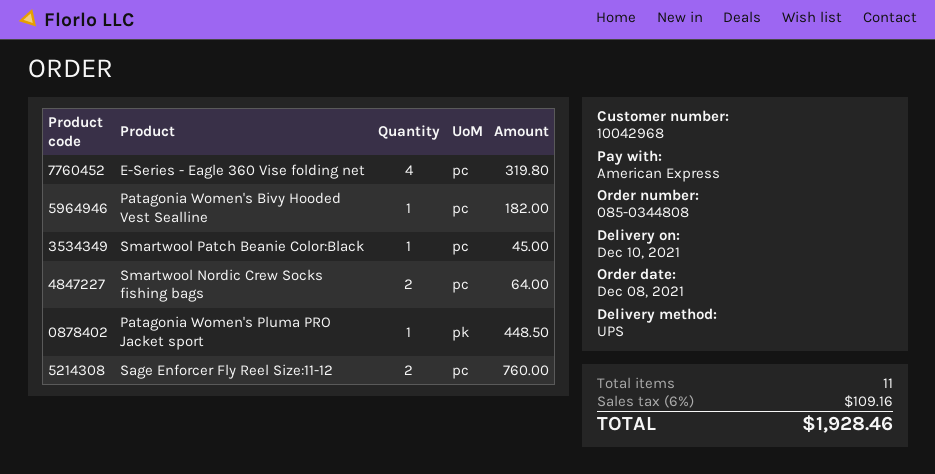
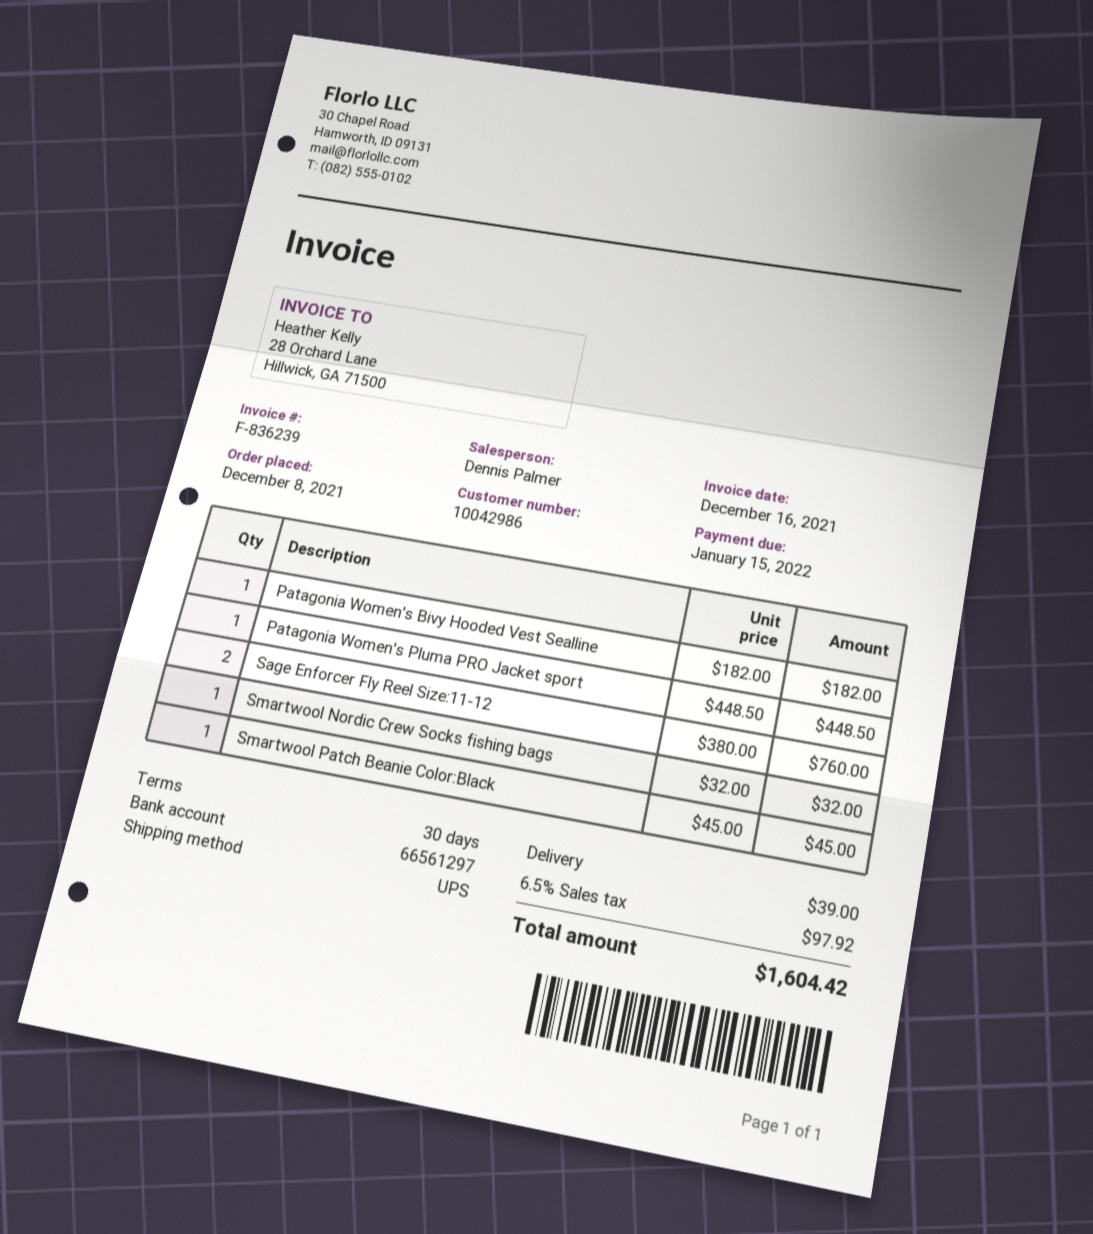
customer number: 10042968 -> 10042986
E-Series - Eagle 360 Vise folding net: 4 for 319.80 -> none
Smartwool Nordic Crew Socks fishing bags: 2 for 64.00 -> 1 for 32.00
shipping: none -> 39.00
tax: 6% = 109.16 -> 6.5% = 97.92
total: 1928.46 -> 1604.42

